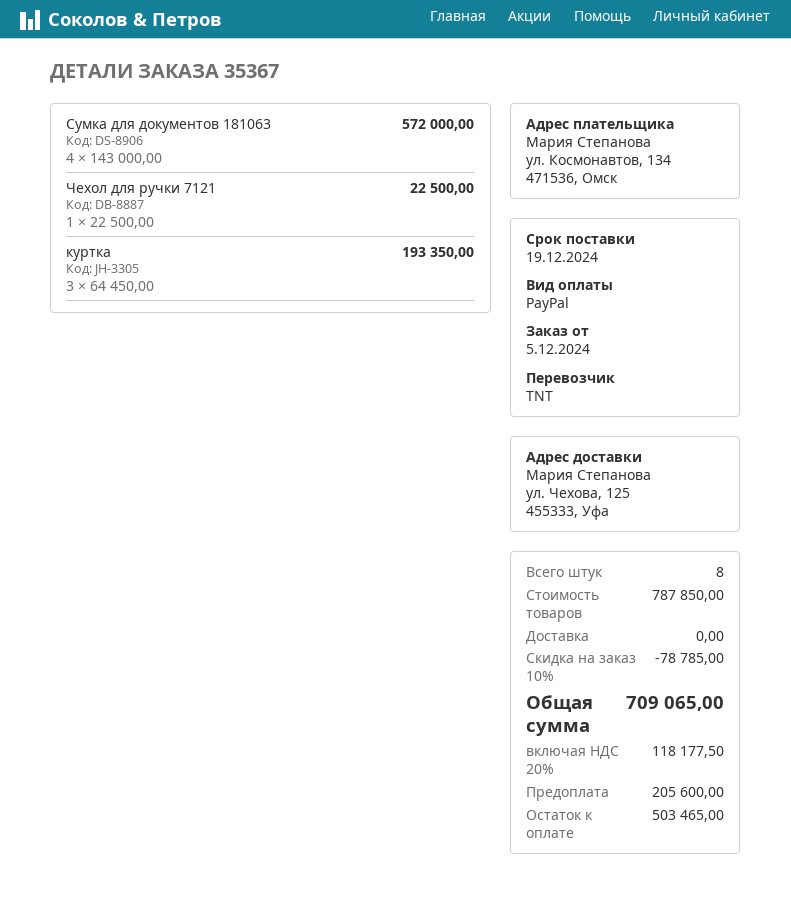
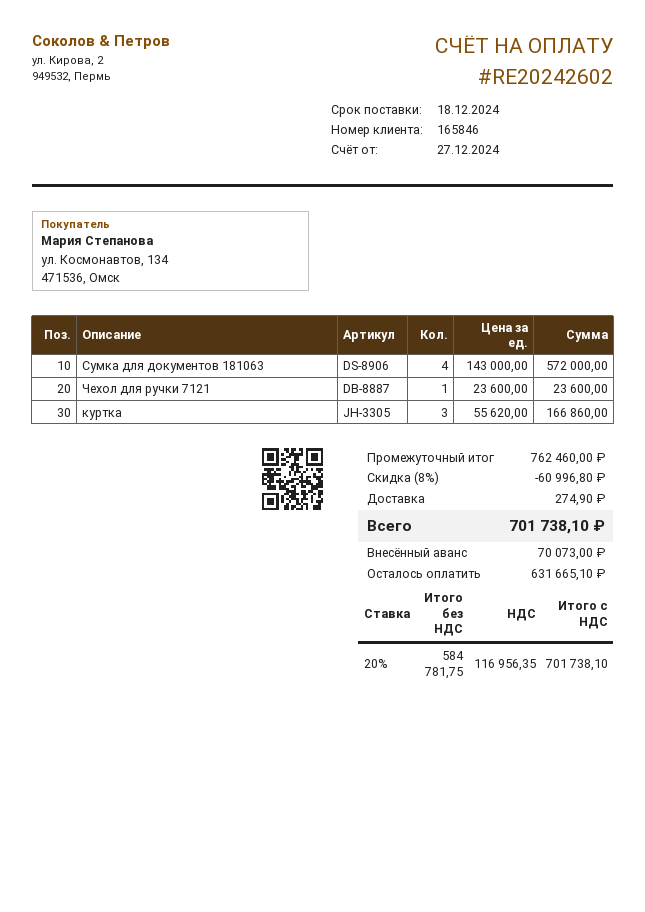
delivery date: 2024-12-19 -> 2024-12-18
Чехол для ручки 7121: 1 x 22500.00 = 22500.00 -> 1 x 23600.00 = 23600.00
куртка: 3 x 64450.00 = 193350.00 -> 3 x 55620.00 = 166860.00
subtotal: 787850.00 -> 762460.00
discount: 10% = 78785.00 -> 8% = 60996.80
shipping: 0.00 -> 274.90
tax: 20% = 118177.50 -> 20% = 116956.35
total: 709065.00 -> 701738.10
deposit: 205600.00 -> 70073.00
balance: 503465.00 -> 631665.10

